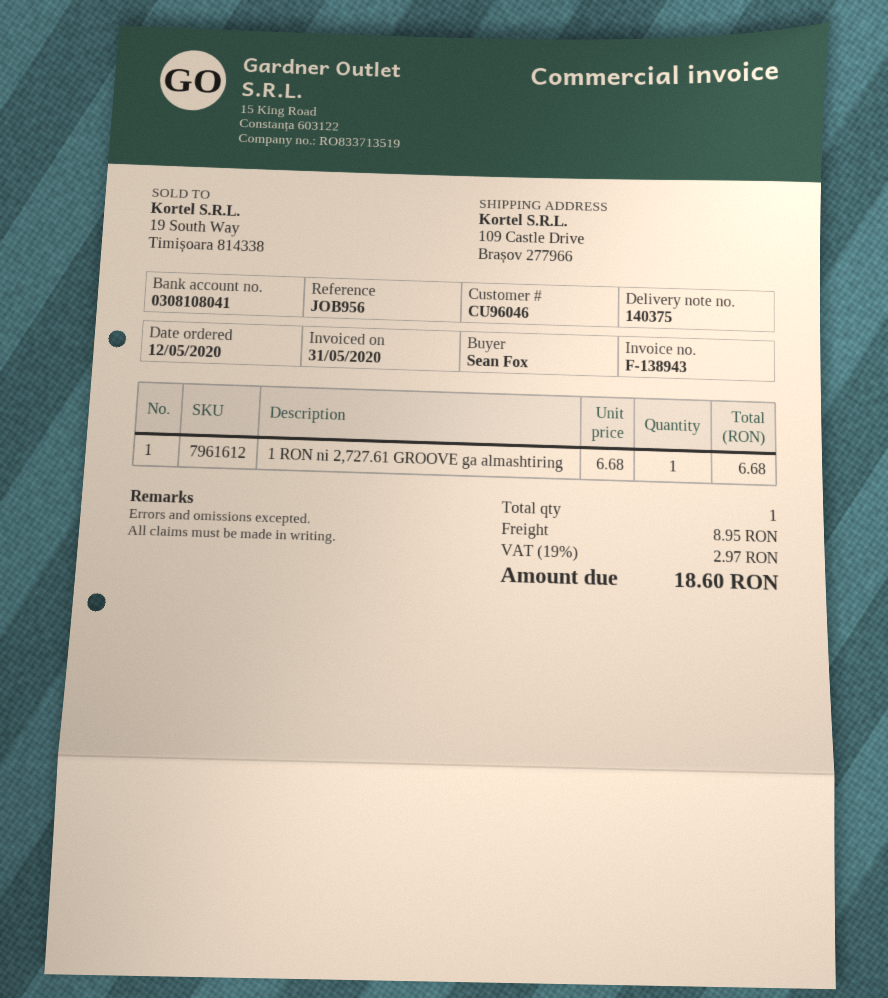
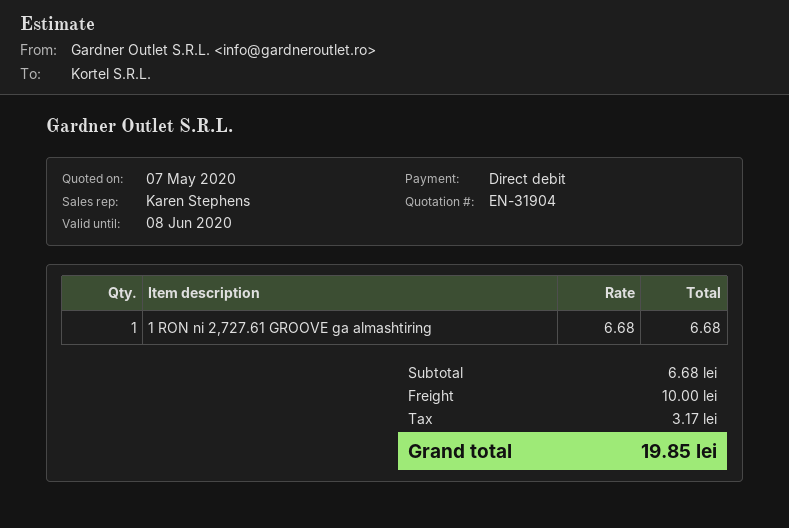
shipping: 8.95 -> 10.00
tax: 2.97 -> 3.17
total: 18.60 -> 19.85

